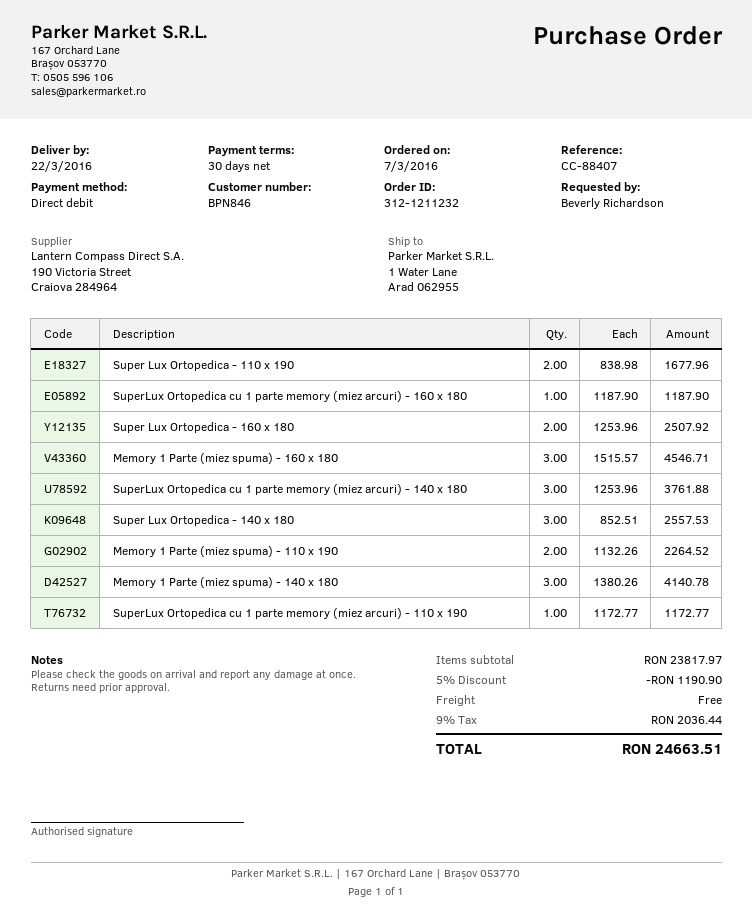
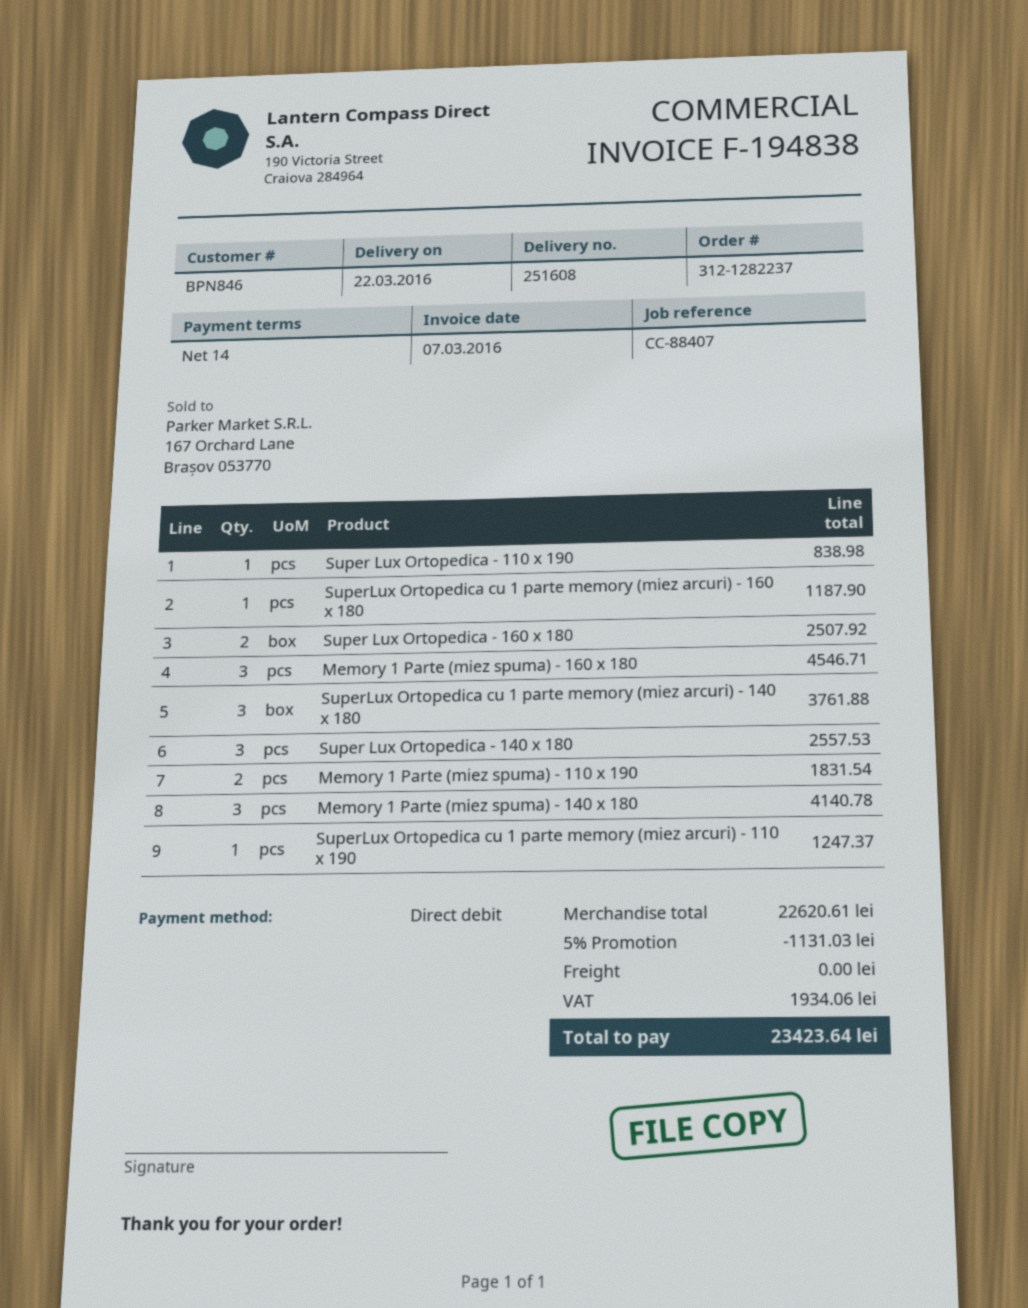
order number: 312-1211232 -> 312-1282237
payment terms: 30 days -> 14 days
Super Lux Ortopedica - 110 x 190: 2 for 1677.96 -> 1 for 838.98
Memory 1 Parte (miez spuma) - 110 x 190: 2 for 2264.52 -> 2 for 1831.54
SuperLux Ortopedica cu 1 parte memory (miez arcuri) - 110 x 190: 1 for 1172.77 -> 1 for 1247.37
subtotal: 23817.97 -> 22620.61
discount: 5% = 1190.90 -> 5% = 1131.03
tax: 2036.44 -> 1934.06
total: 24663.51 -> 23423.64

